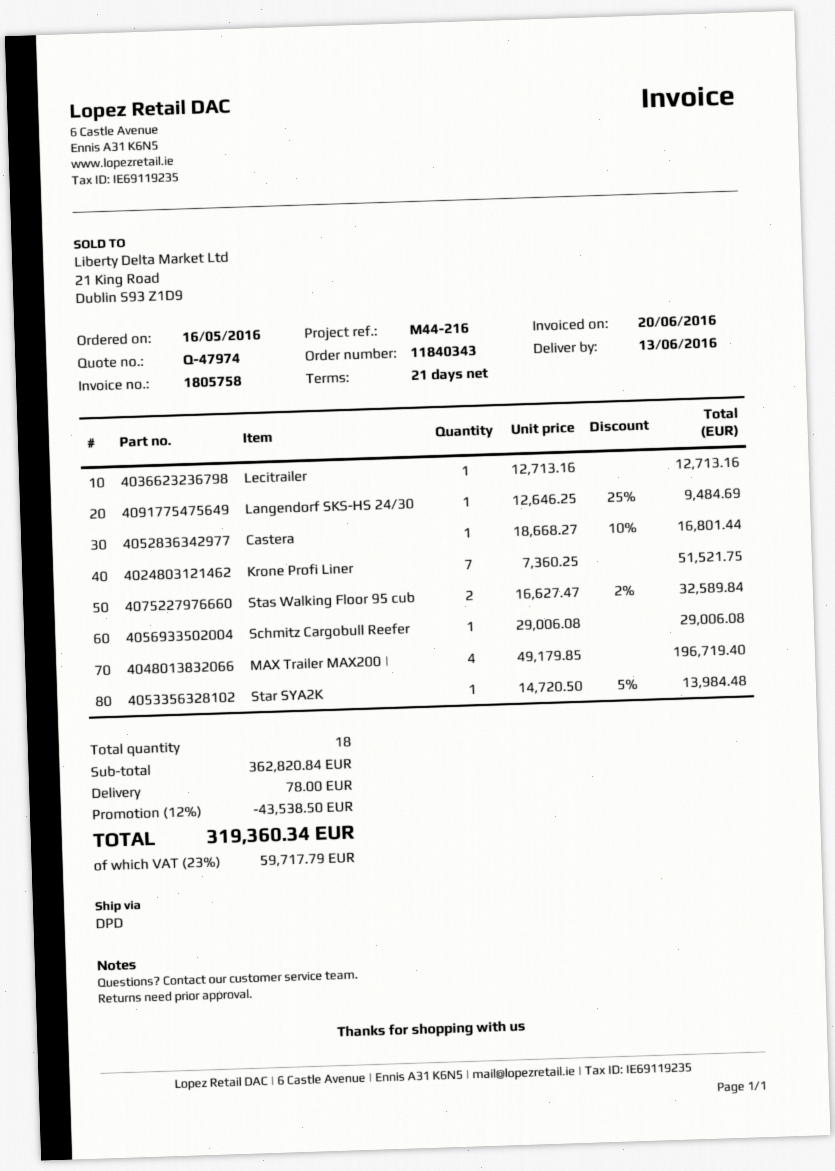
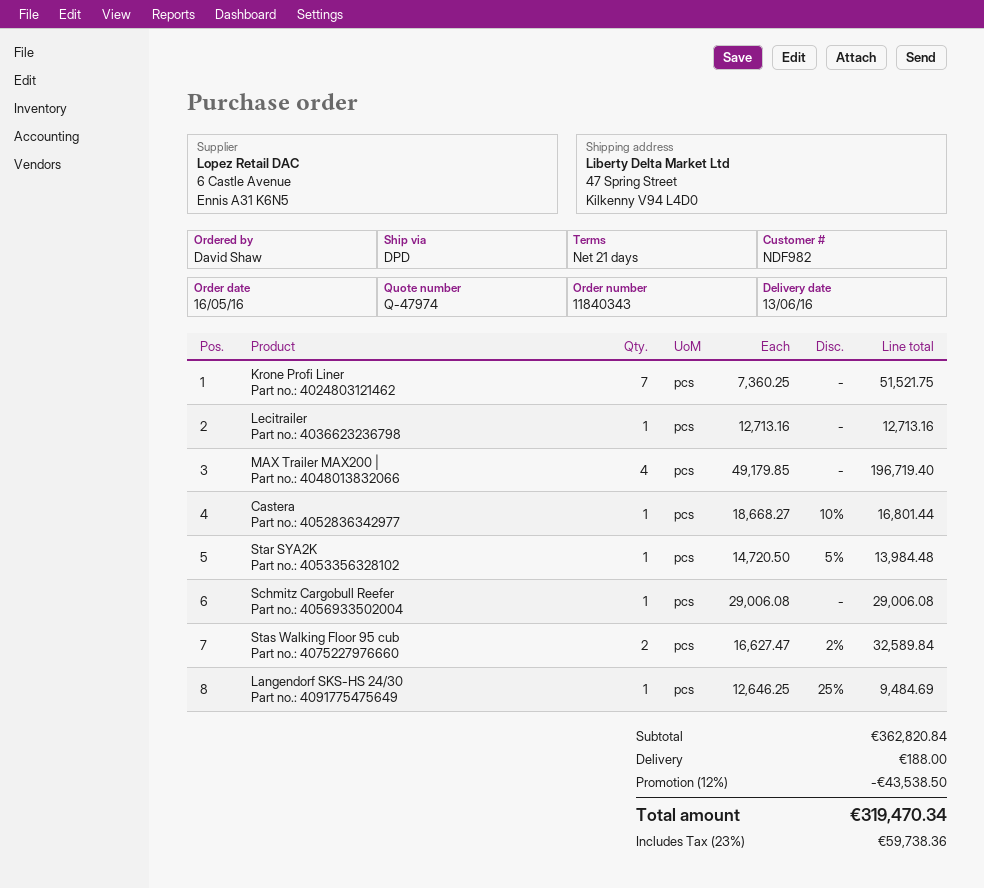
shipping: 78.00 -> 188.00
tax: 23% = 59717.79 -> 23% = 59738.36
total: 319360.34 -> 319470.34

